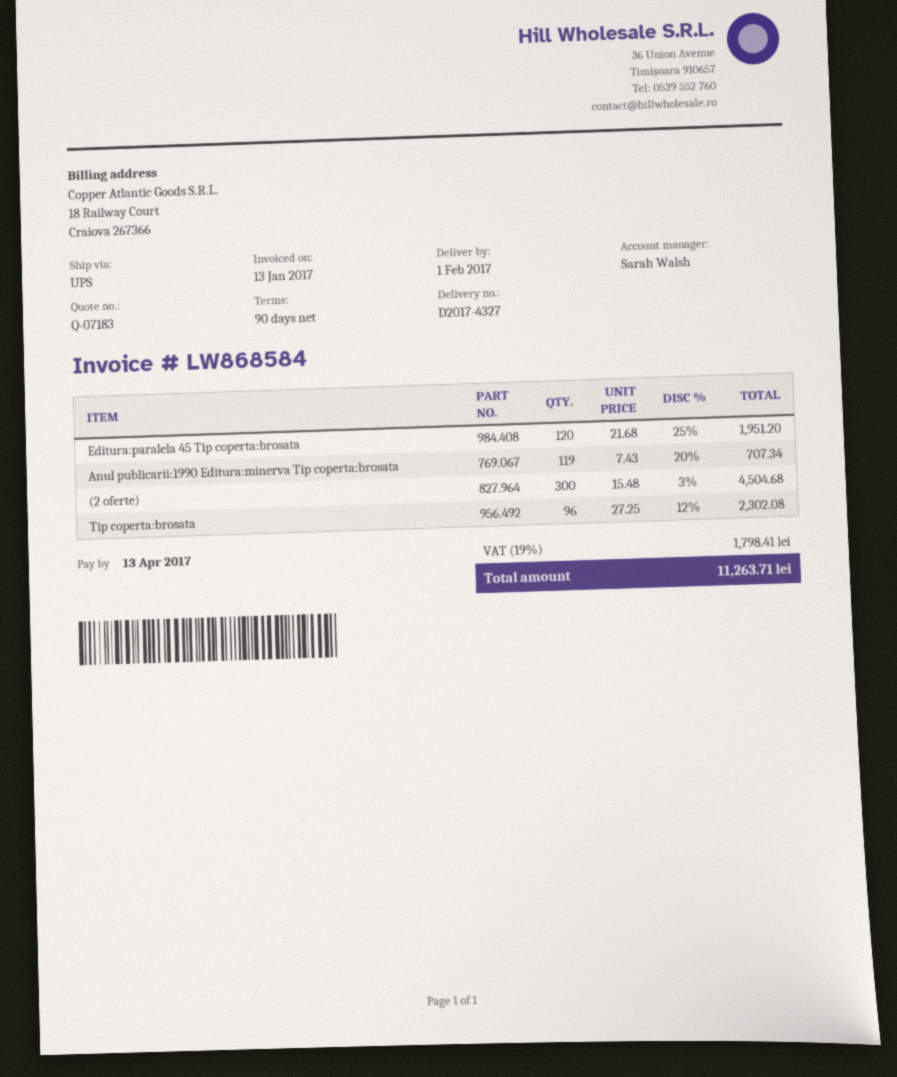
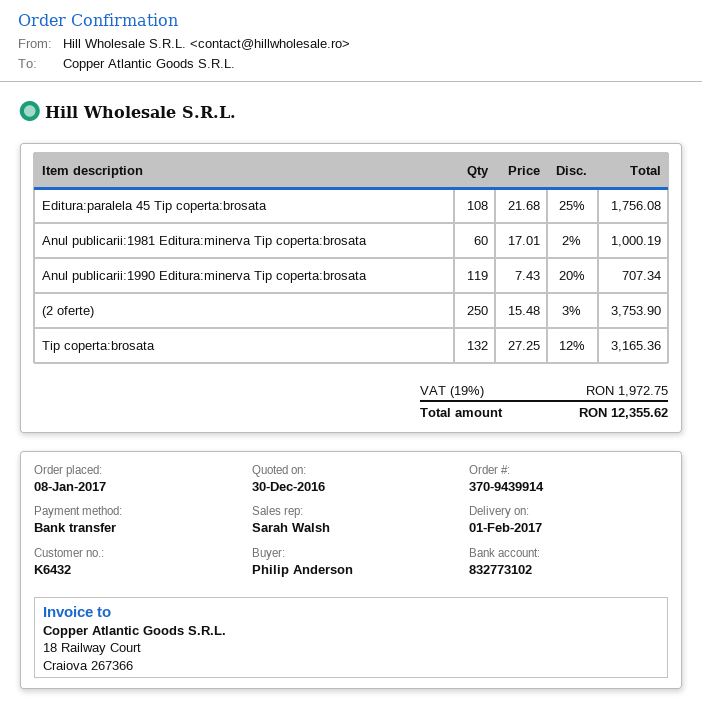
Editura:paralela 45 Tip coperta:brosata: 120 x 21.68 - 25% = 1951.20 -> 108 x 21.68 - 25% = 1756.08
(2 oferte): 300 x 15.48 - 3% = 4504.68 -> 250 x 15.48 - 3% = 3753.90
Tip coperta:brosata: 96 x 27.25 - 12% = 2302.08 -> 132 x 27.25 - 12% = 3165.36
Anul publicarii:1981 Editura:minerva Tip coperta:brosata: none -> 60 x 17.01 - 2% = 1000.19
tax: 19% = 1798.41 -> 19% = 1972.75
total: 11263.71 -> 12355.62

